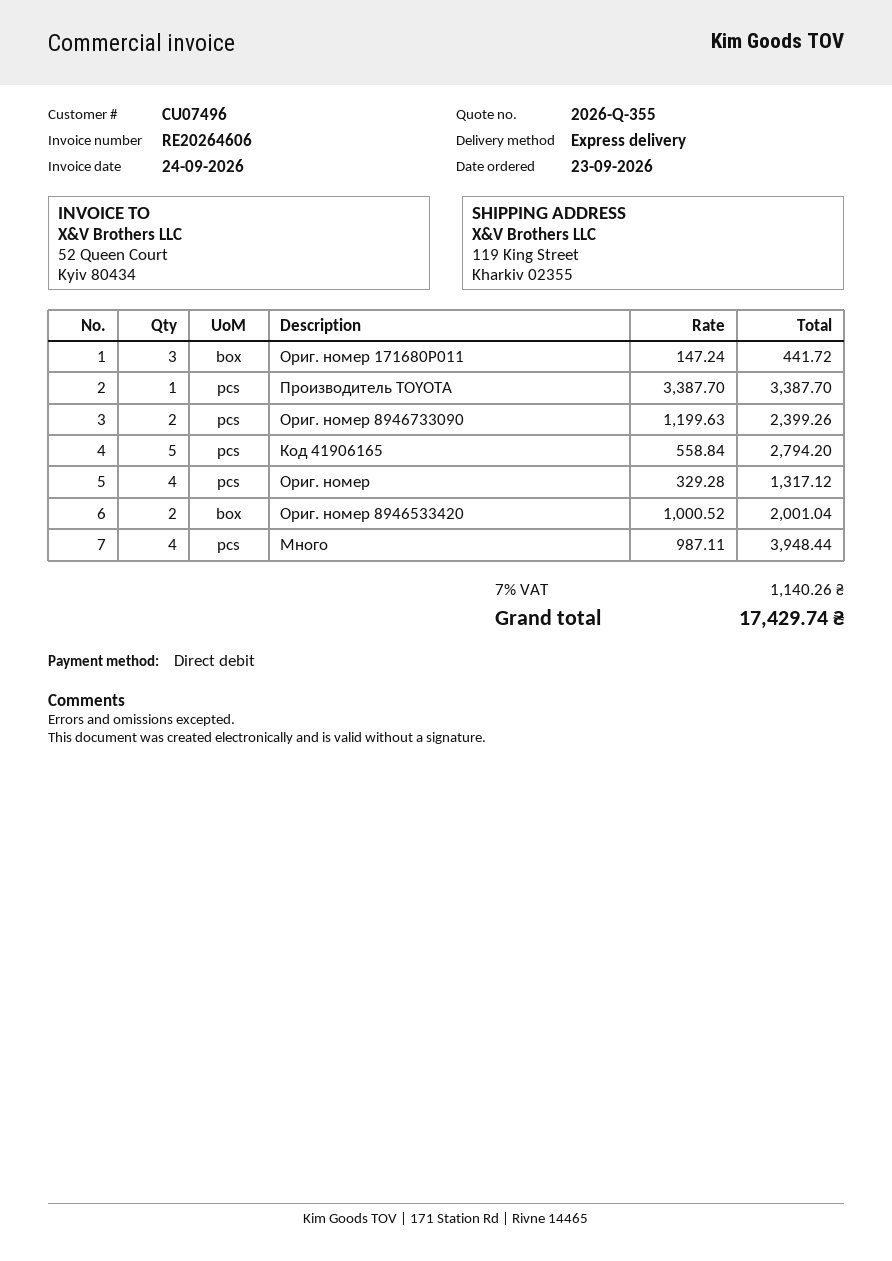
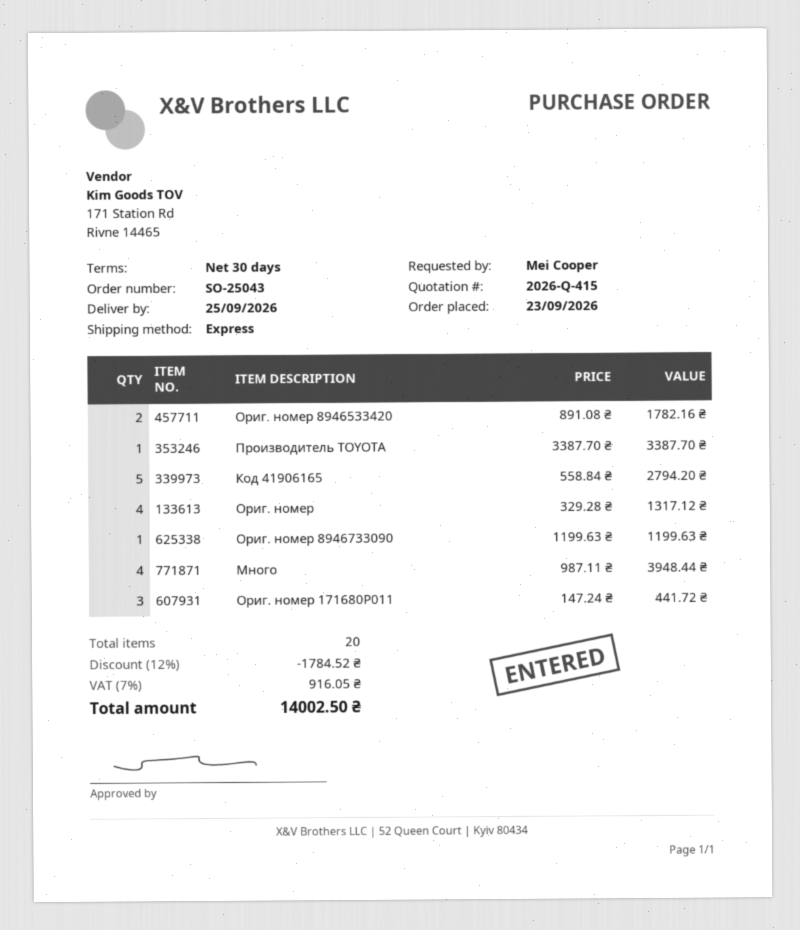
quote number: 2026-Q-355 -> 2026-Q-415
Ориг. номер 8946733090: 2 x 1199.63 = 2399.26 -> 1 x 1199.63 = 1199.63
Ориг. номер 8946533420: 2 x 1000.52 = 2001.04 -> 2 x 891.08 = 1782.16
discount: none -> 12% = 1784.52
tax: 7% = 1140.26 -> 7% = 916.05
total: 17429.74 -> 14002.50

